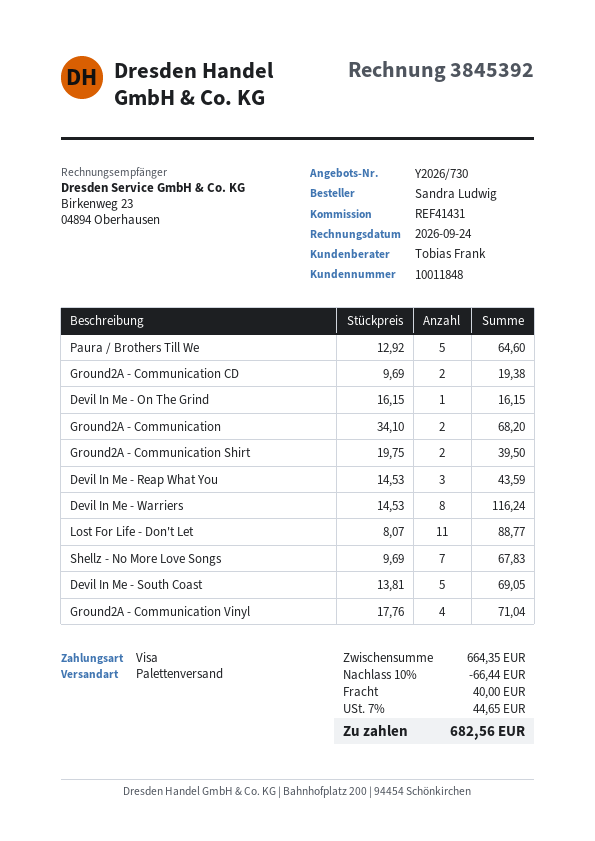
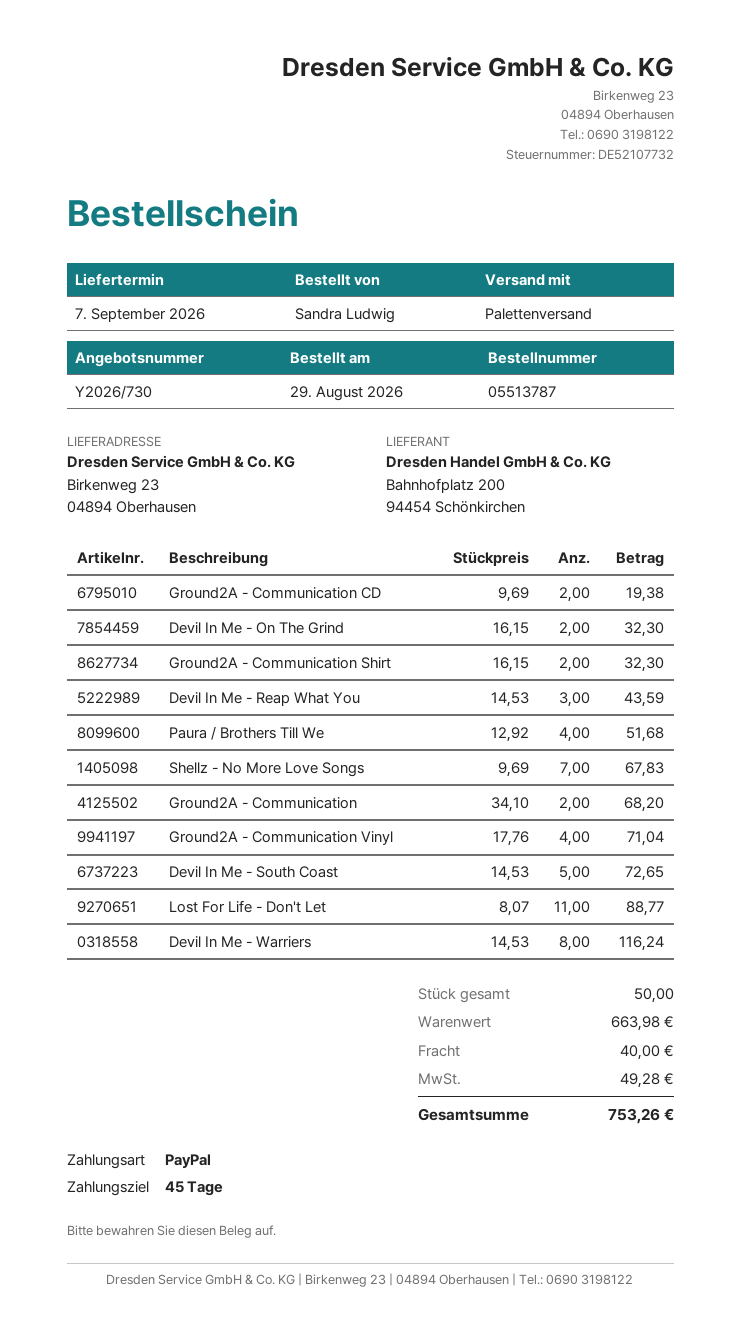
payment method: Visa -> PayPal
Paura / Brothers Till We: 5 x 12.92 = 64.60 -> 4 x 12.92 = 51.68
Devil In Me - On The Grind: 1 x 16.15 = 16.15 -> 2 x 16.15 = 32.30
Ground2A - Communication Shirt: 2 x 19.75 = 39.50 -> 2 x 16.15 = 32.30
Devil In Me - South Coast: 5 x 13.81 = 69.05 -> 5 x 14.53 = 72.65
subtotal: 664.35 -> 663.98
discount: 10% = 66.44 -> none
tax: 44.65 -> 49.28
total: 682.56 -> 753.26

